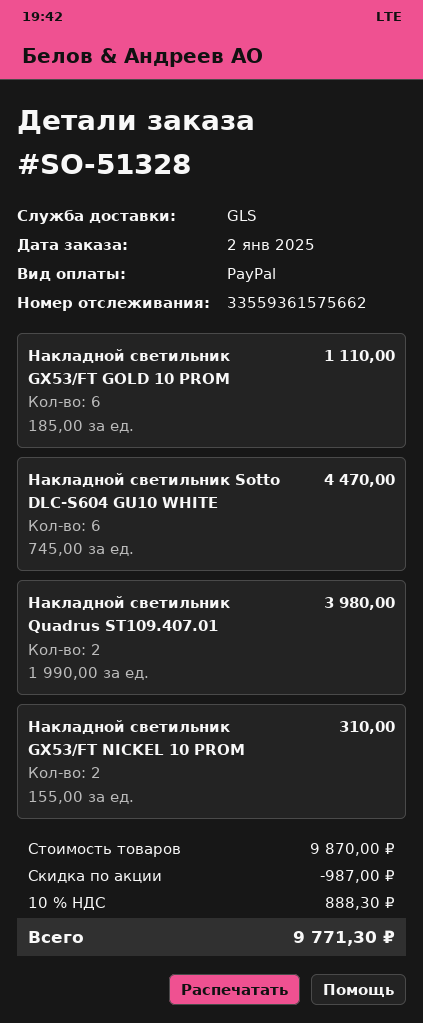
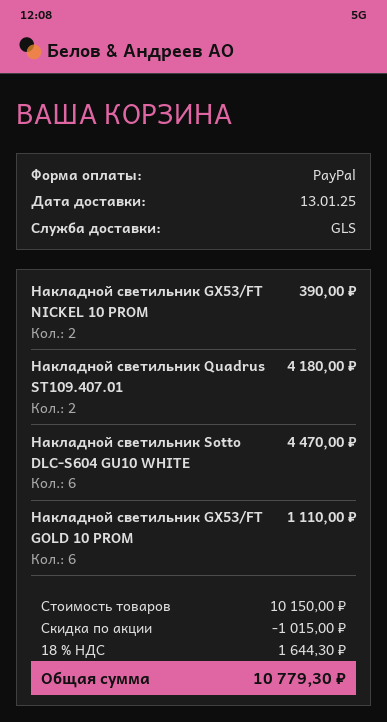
Накладной светильник Quadrus ST109.407.01: 2 for 3980.00 -> 2 for 4180.00
Накладной светильник GX53/FT NICKEL 10 PROM: 2 for 310.00 -> 2 for 390.00
subtotal: 9870.00 -> 10150.00
discount: 987.00 -> 1015.00
tax: 10% = 888.30 -> 18% = 1644.30
total: 9771.30 -> 10779.30

